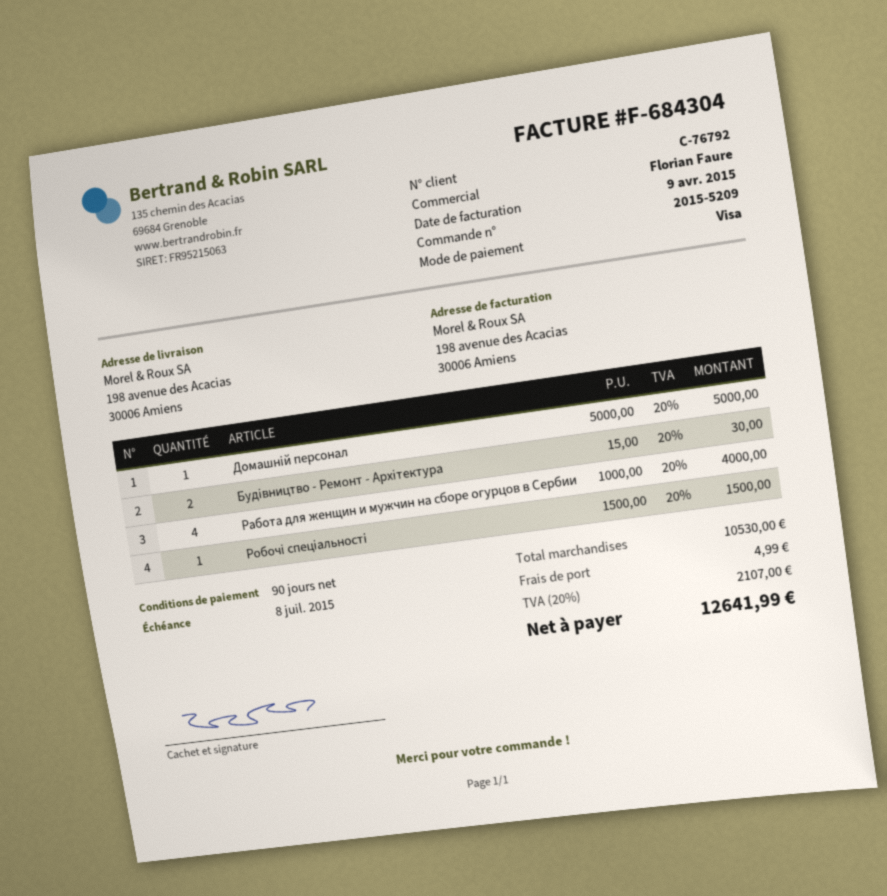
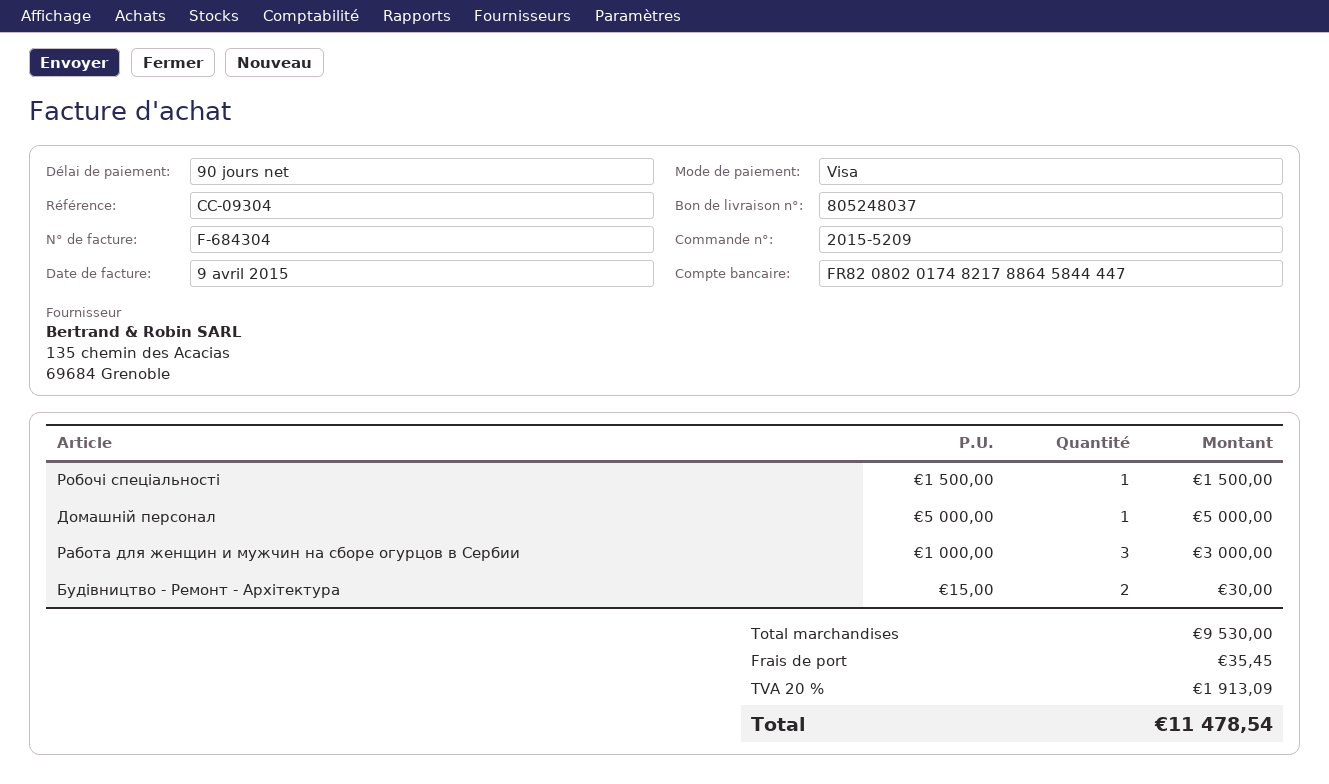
Работа для женщин и мужчин на сборе огурцов в Сербии: 4 x 1000.00 = 4000.00 -> 3 x 1000.00 = 3000.00
subtotal: 10530.00 -> 9530.00
shipping: 4.99 -> 35.45
tax: 20% = 2107.00 -> 20% = 1913.09
total: 12641.99 -> 11478.54

